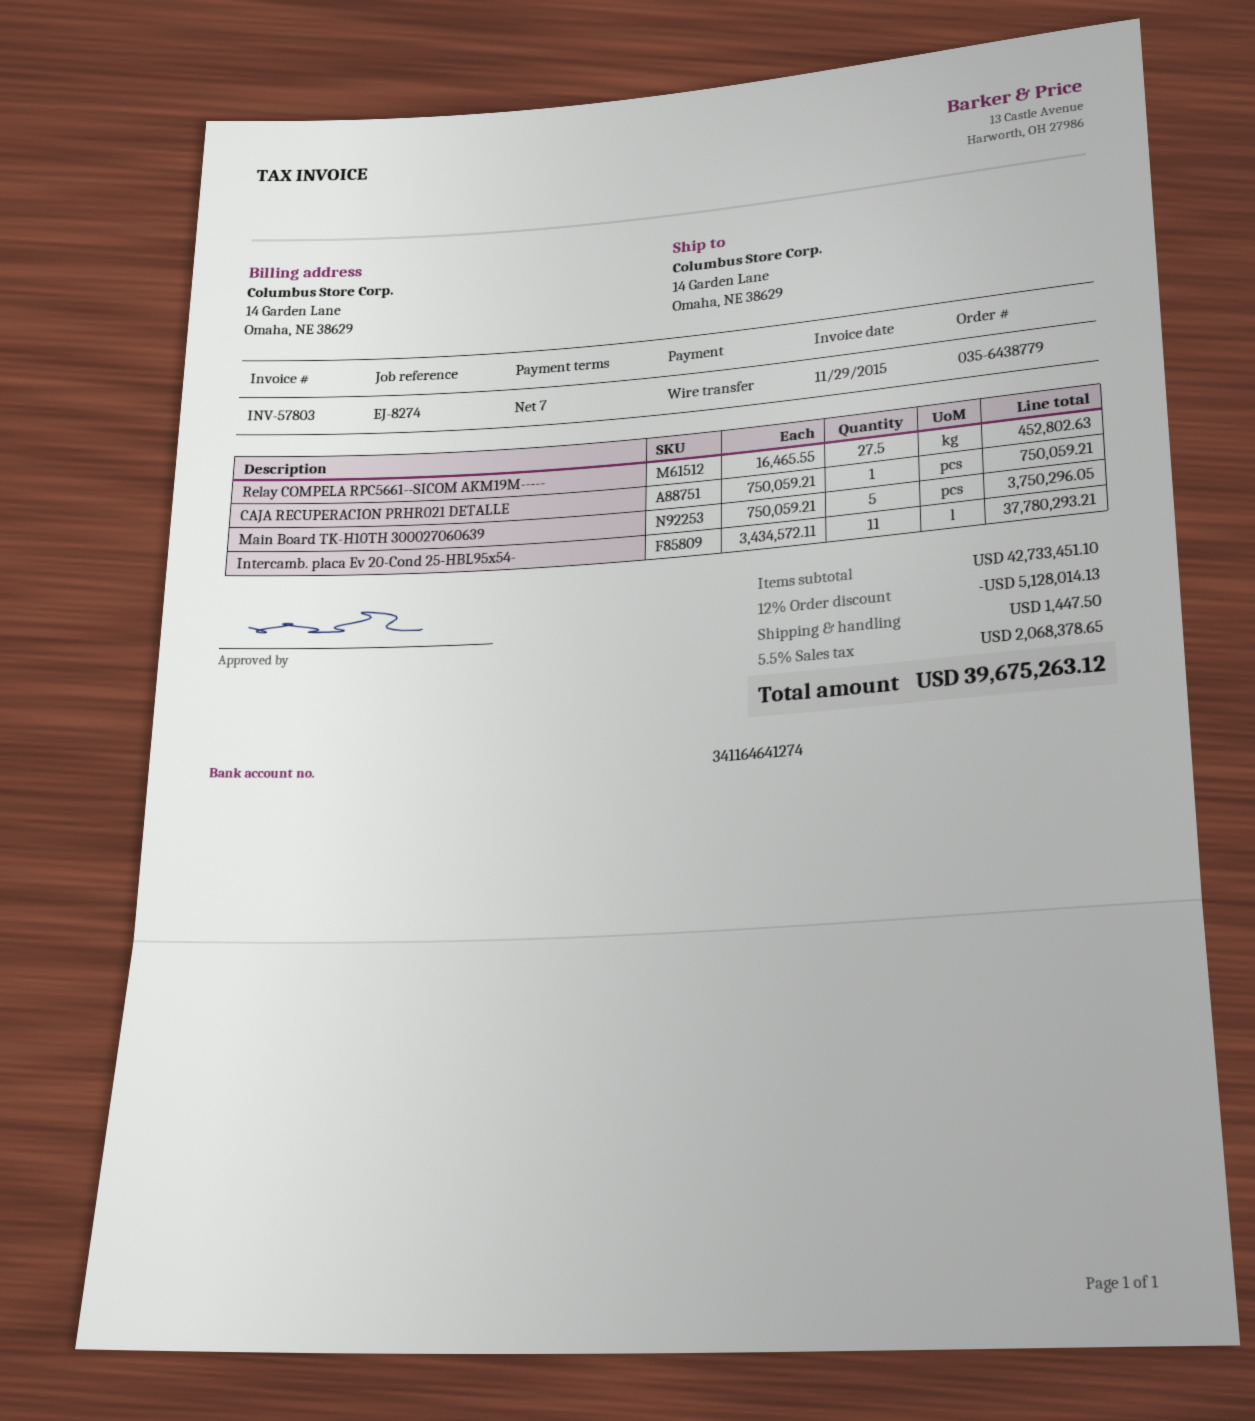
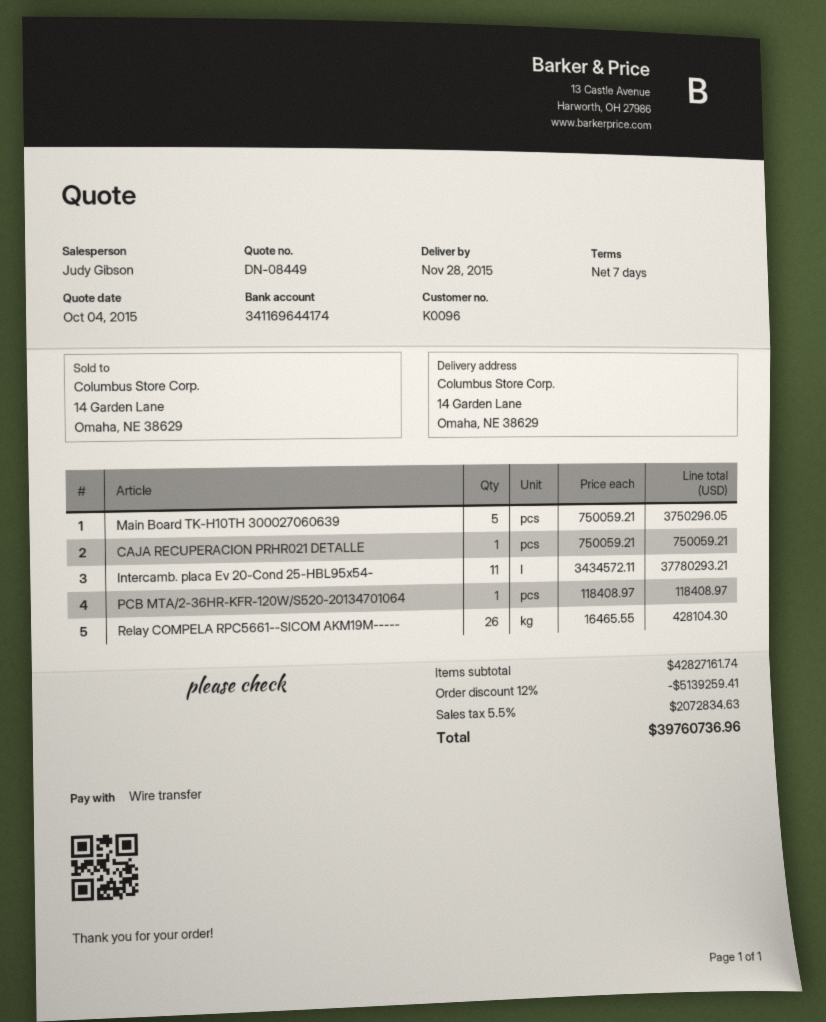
bank account: 341164641274 -> 341169644174
Relay COMPELA RPC5661--SICOM AKM19M-----: 27.5 x 16465.55 = 452802.63 -> 26 x 16465.55 = 428104.30
PCB MTA/2-36HR-KFR-120W/S520-20134701064: none -> 1 x 118408.97 = 118408.97
subtotal: 42733451.10 -> 42827161.74
discount: 12% = 5128014.13 -> 12% = 5139259.41
shipping: 1447.50 -> none
tax: 5.5% = 2068378.65 -> 5.5% = 2072834.63
total: 39675263.12 -> 39760736.96

